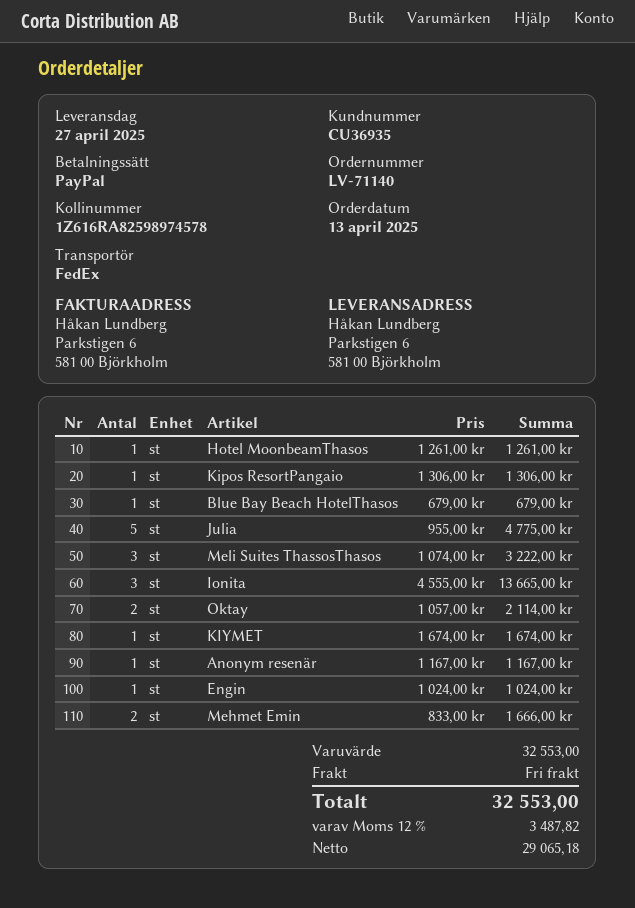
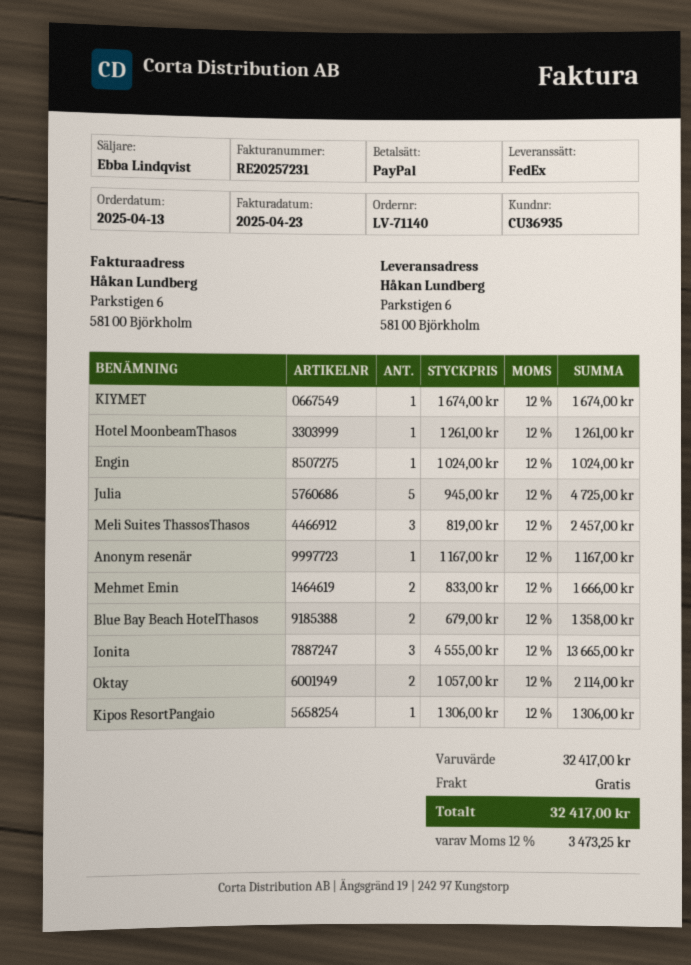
Blue Bay Beach HotelThasos: 1 x 679.00 = 679.00 -> 2 x 679.00 = 1358.00
Julia: 5 x 955.00 = 4775.00 -> 5 x 945.00 = 4725.00
Meli Suites ThassosThasos: 3 x 1074.00 = 3222.00 -> 3 x 819.00 = 2457.00
subtotal: 32553.00 -> 32417.00
tax: 12% = 3487.82 -> 12% = 3473.25
total: 32553.00 -> 32417.00

